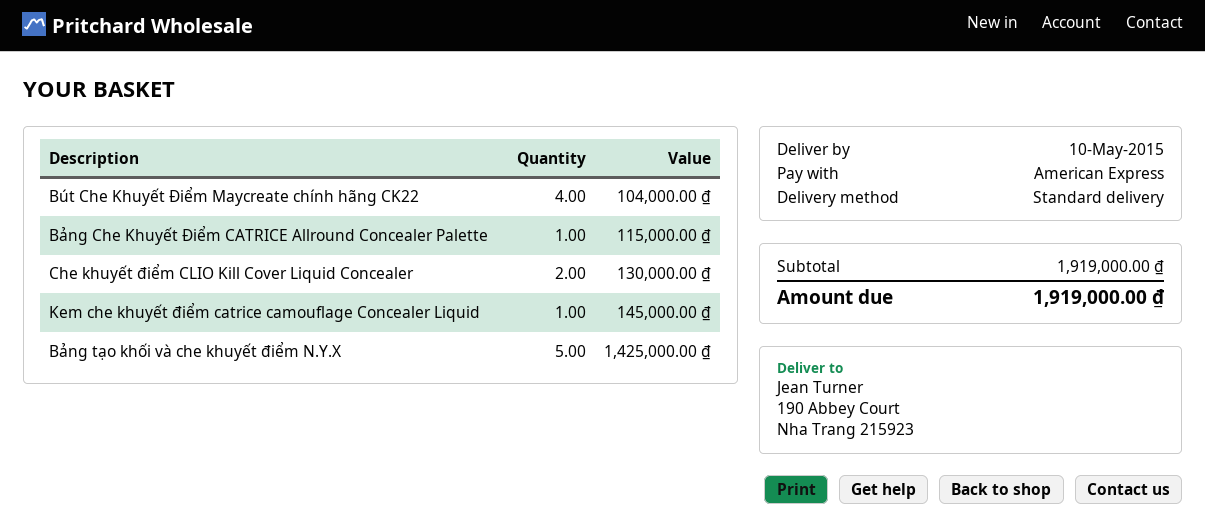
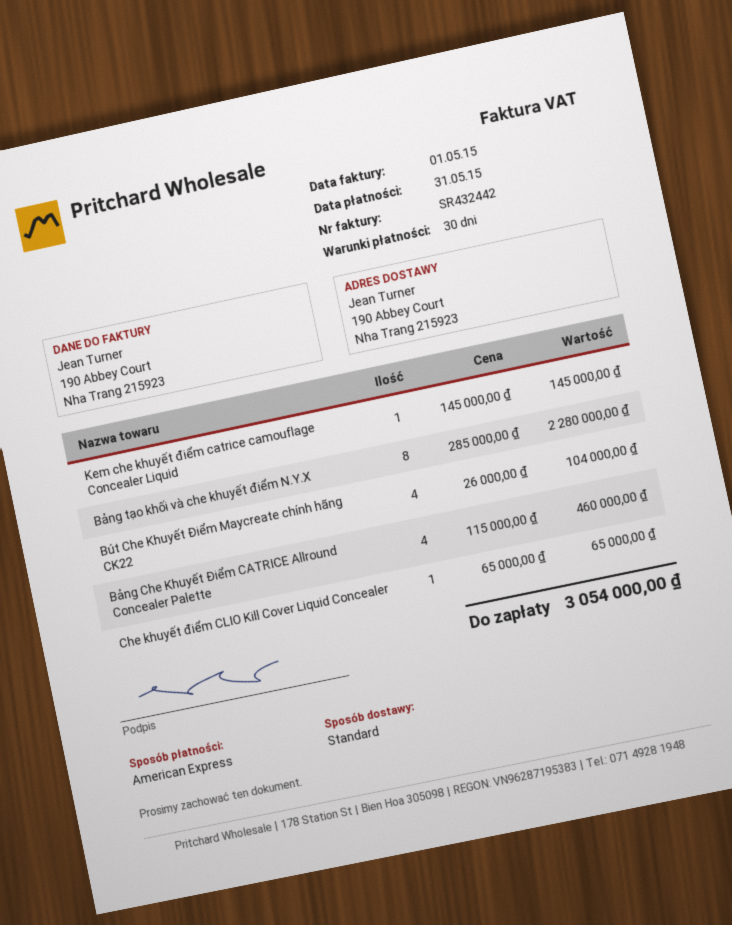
Bảng Che Khuyết Điểm CATRICE Allround Concealer Palette: 1 for 115000.00 -> 4 for 460000.00
Che khuyết điểm CLIO Kill Cover Liquid Concealer: 2 for 130000.00 -> 1 for 65000.00
Bảng tạo khối và che khuyết điểm N.Y.X: 5 for 1425000.00 -> 8 for 2280000.00
total: 1919000.00 -> 3054000.00

